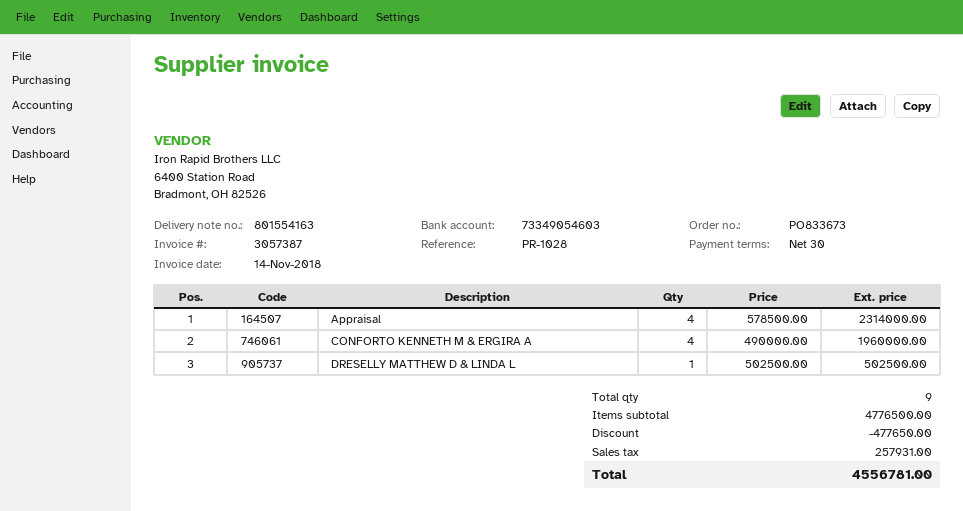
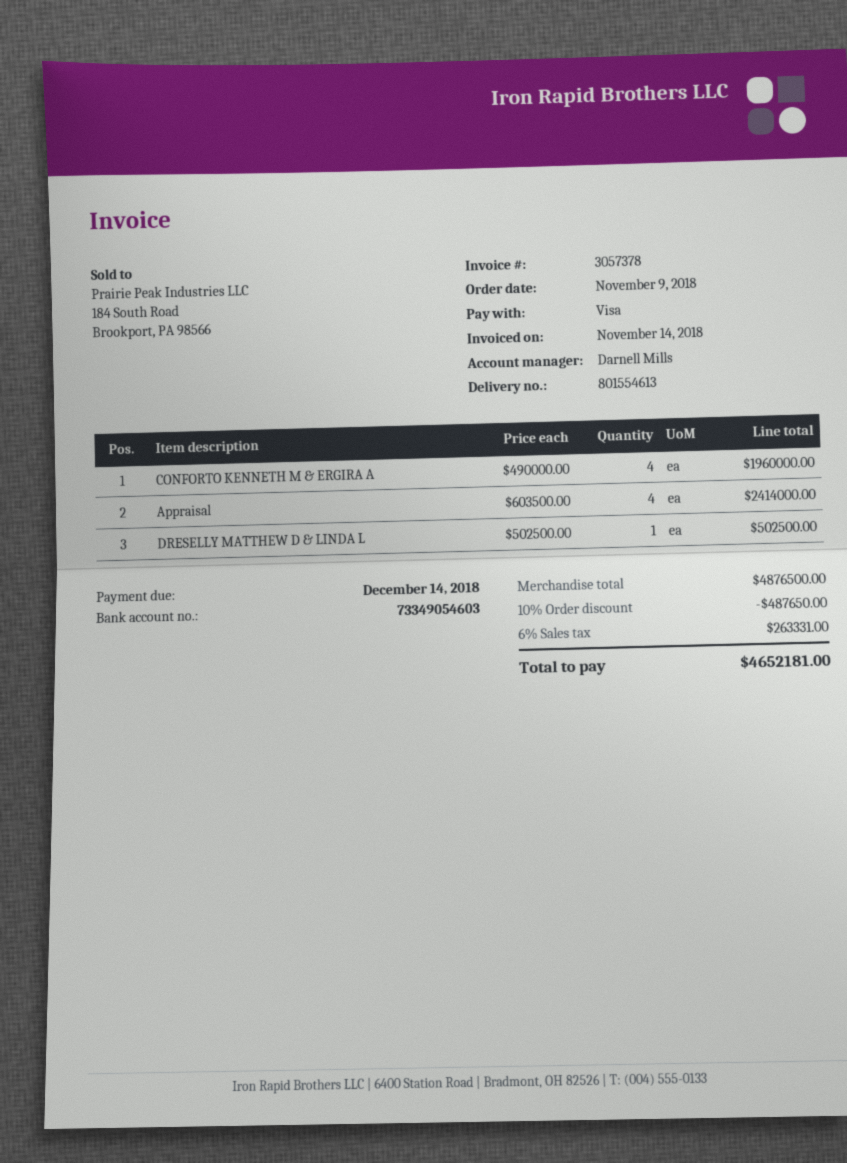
delivery note number: 801554163 -> 801554613
invoice number: 3057387 -> 3057378
Appraisal: 4 x 578500.00 = 2314000.00 -> 4 x 603500.00 = 2414000.00
subtotal: 4776500.00 -> 4876500.00
discount: 477650.00 -> 487650.00
tax: 257931.00 -> 263331.00
total: 4556781.00 -> 4652181.00

